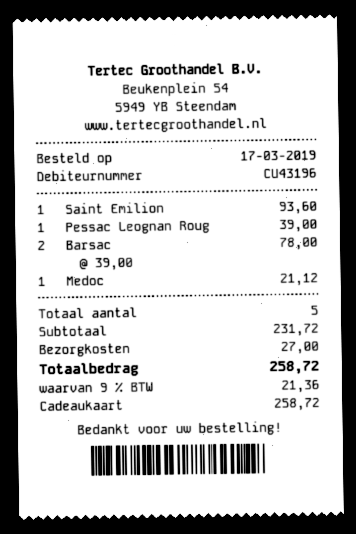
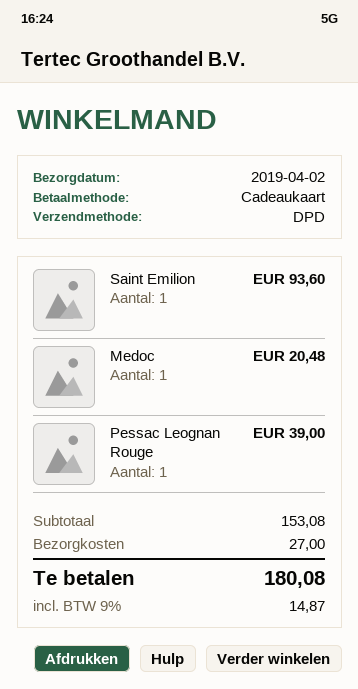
Barsac: 2 for 78.00 -> none
Medoc: 1 for 21.12 -> 1 for 20.48
subtotal: 231.72 -> 153.08
tax: 9% = 21.36 -> 9% = 14.87
total: 258.72 -> 180.08

